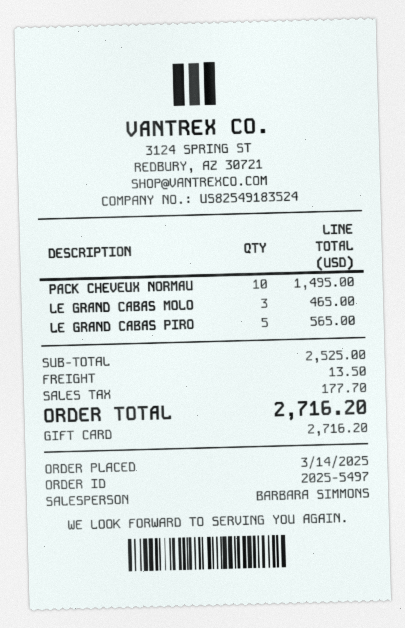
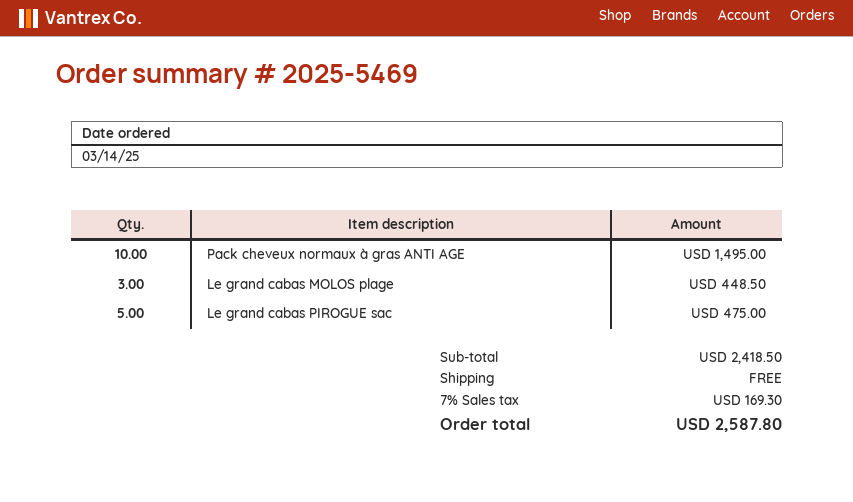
order number: 2025-5497 -> 2025-5469
LE GRAND CABAS MOLO: 3 for 465.00 -> 3 for 448.50
LE GRAND CABAS PIRO: 5 for 565.00 -> 5 for 475.00
subtotal: 2525.00 -> 2418.50
shipping: 13.50 -> 0.00
tax: 177.70 -> 169.30
total: 2716.20 -> 2587.80

